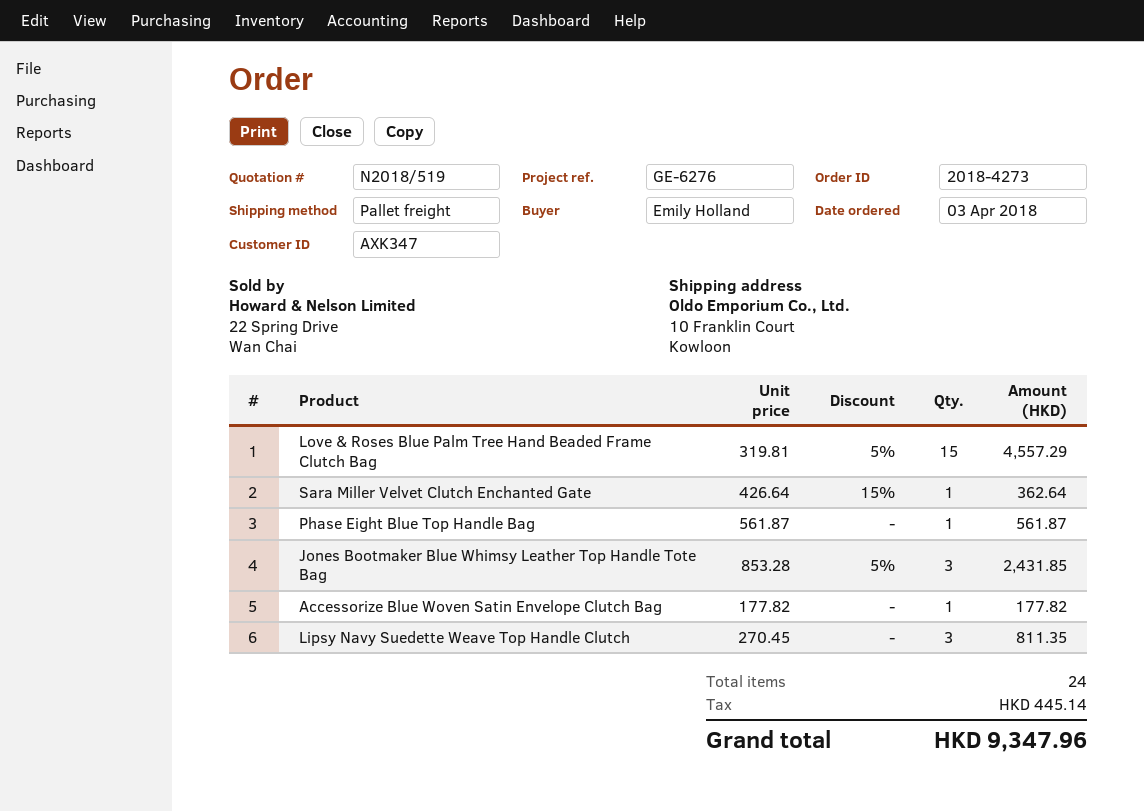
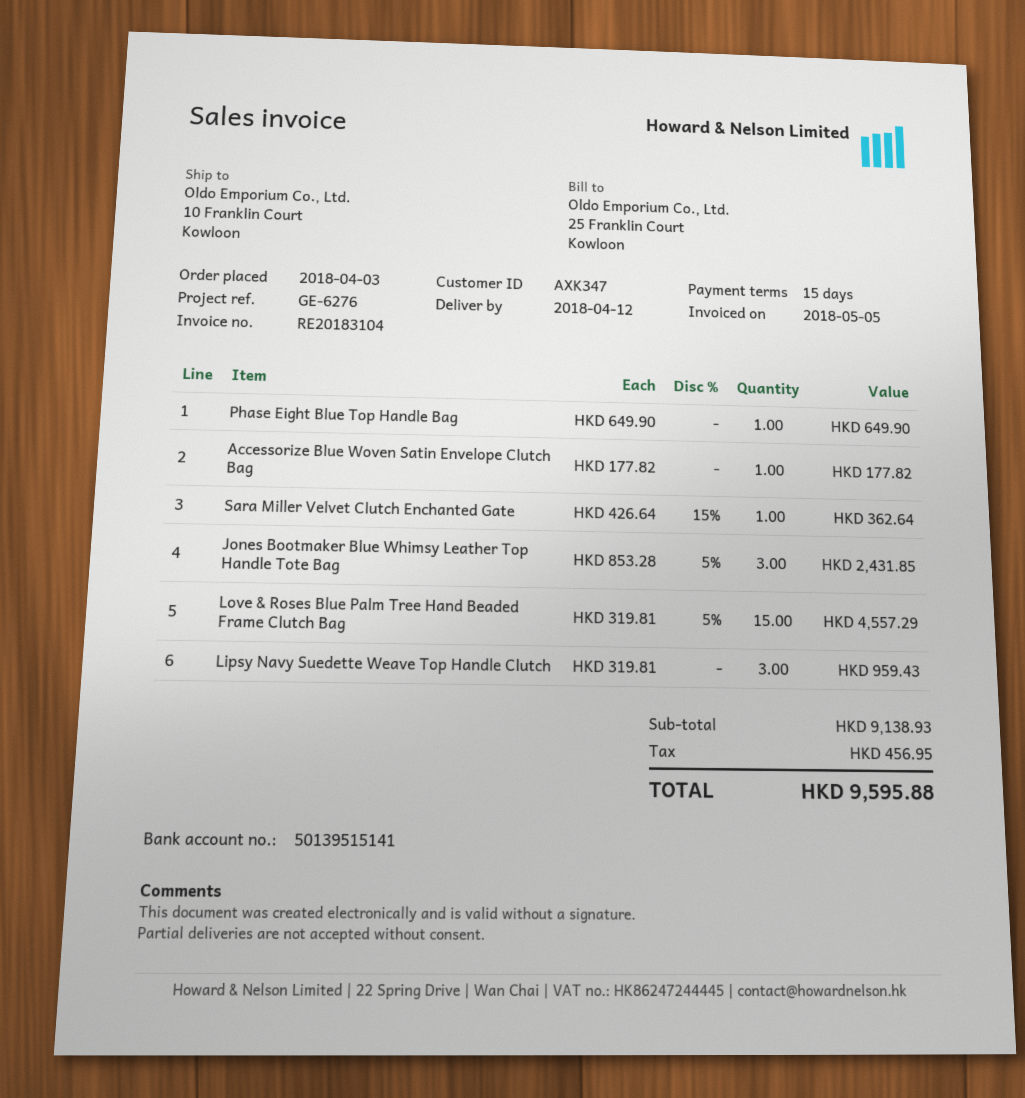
Phase Eight Blue Top Handle Bag: 1 x 561.87 = 561.87 -> 1 x 649.90 = 649.90
Lipsy Navy Suedette Weave Top Handle Clutch: 3 x 270.45 = 811.35 -> 3 x 319.81 = 959.43
tax: 445.14 -> 456.95
total: 9347.96 -> 9595.88

